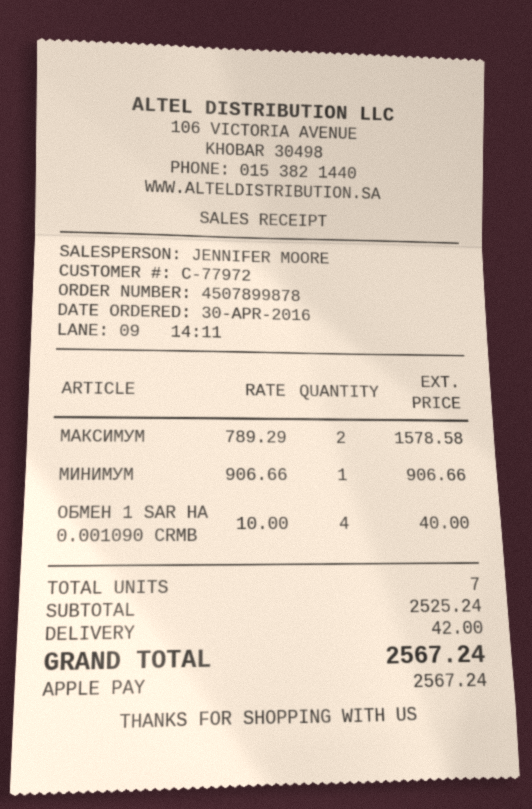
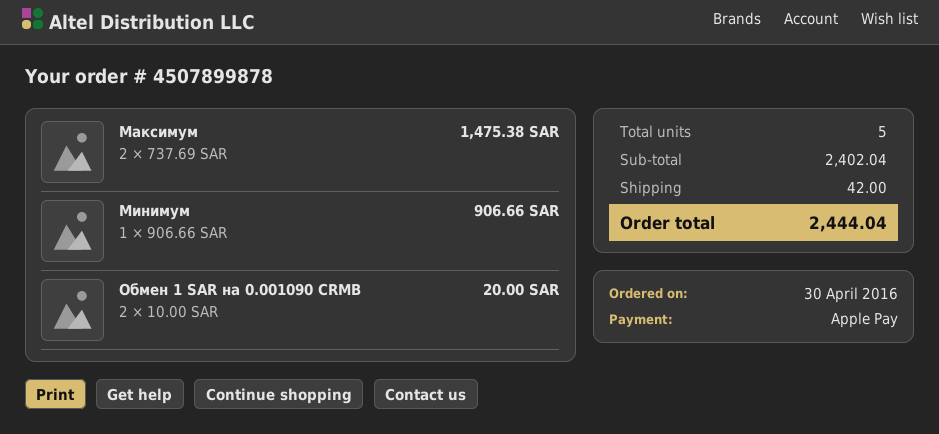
МАКСИМУМ: 2 x 789.29 = 1578.58 -> 2 x 737.69 = 1475.38
ОБМЕН 1 SAR НА 0.001090 CRMB: 4 x 10.00 = 40.00 -> 2 x 10.00 = 20.00
total quantity: 7 -> 5
subtotal: 2525.24 -> 2402.04
total: 2567.24 -> 2444.04

